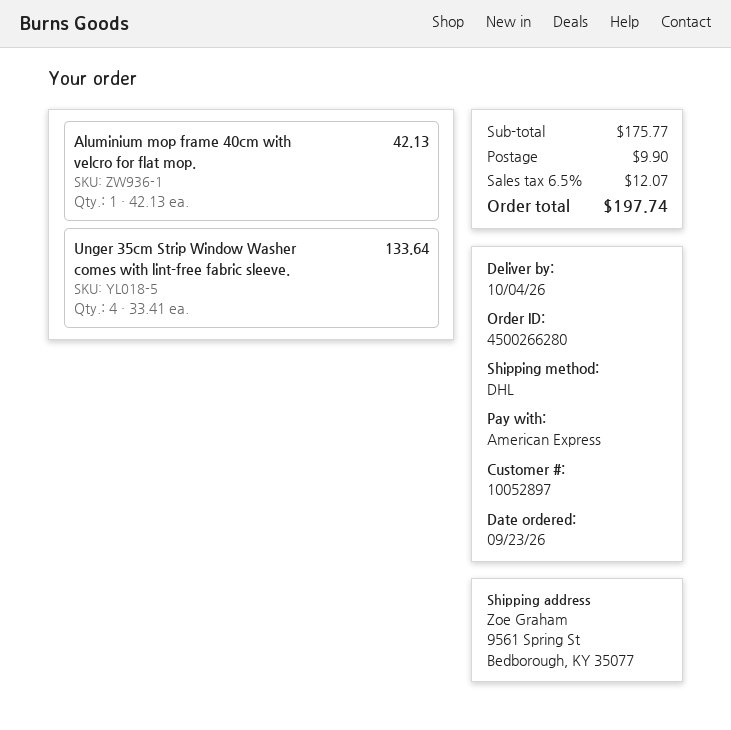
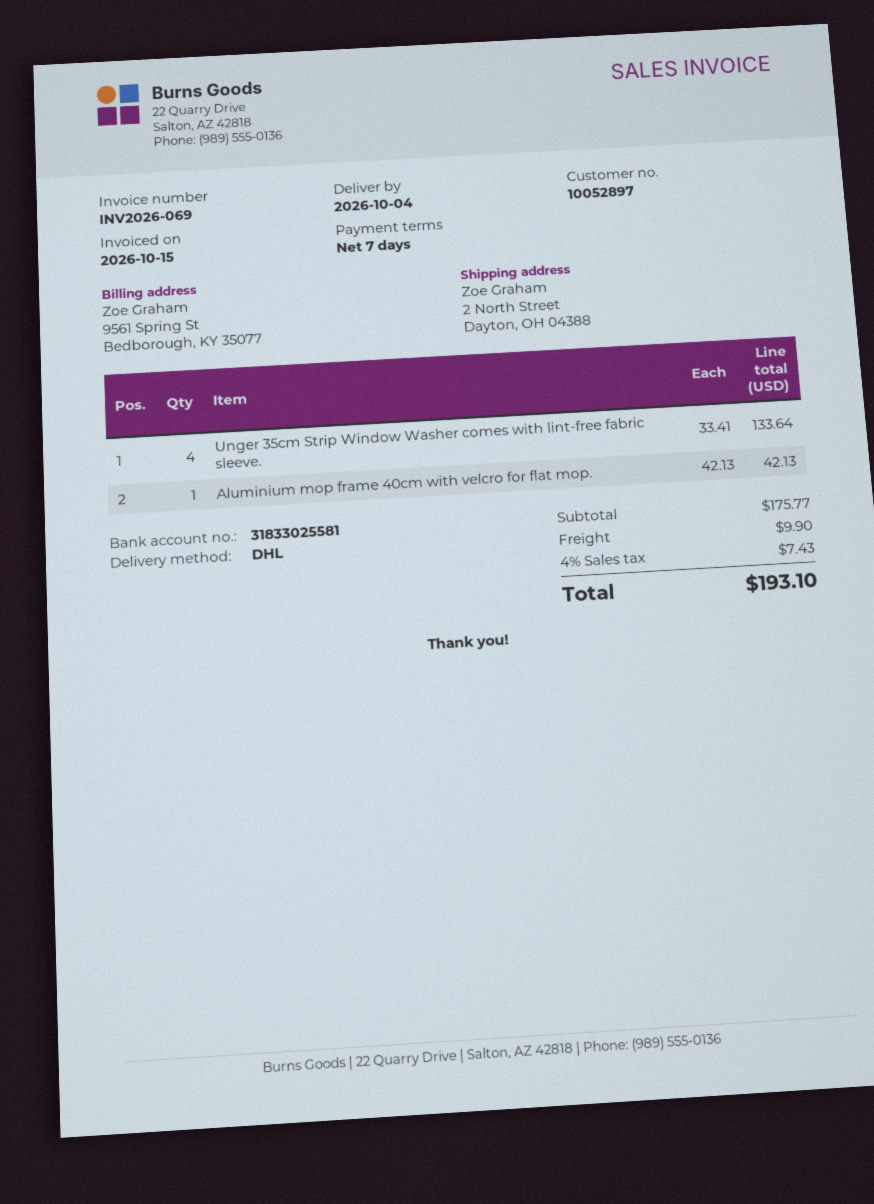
ship to: 9561 Spring St, Bedborough, KY 35077 -> 2 North Street, Dayton, OH 04388
tax: 6.5% = 12.07 -> 4% = 7.43
total: 197.74 -> 193.10

